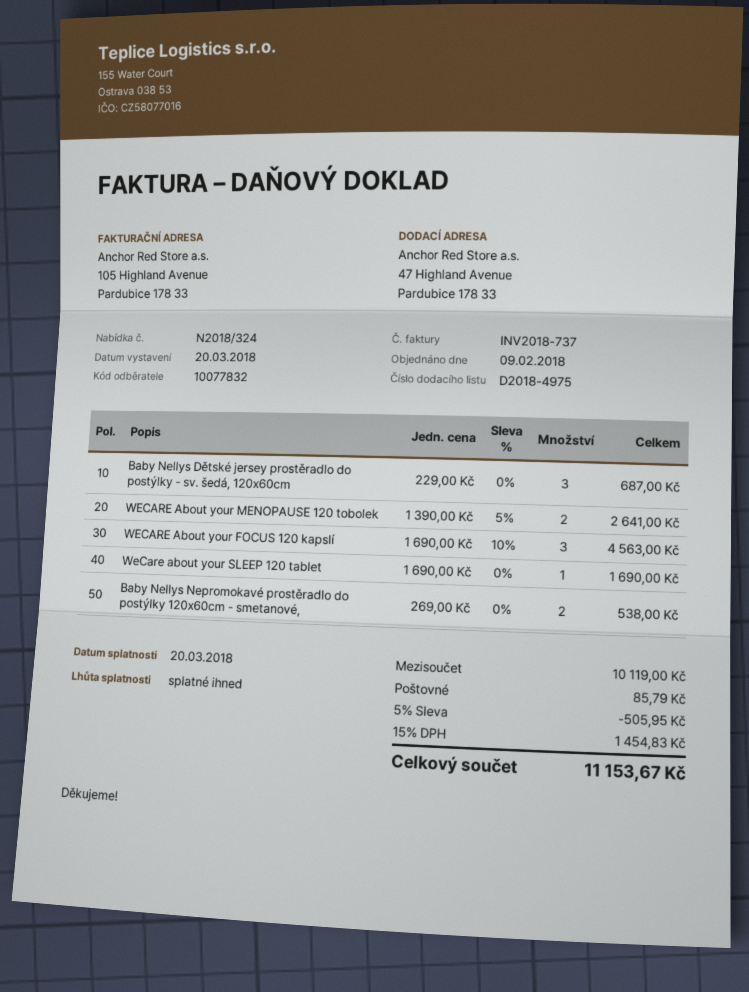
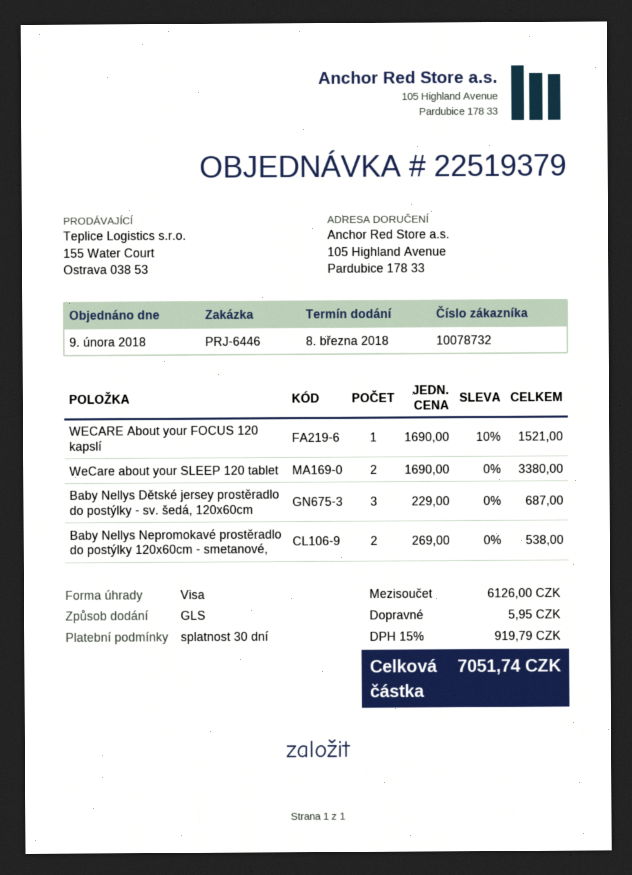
payment terms: on receipt -> 30 days
customer number: 10077832 -> 10078732
ship to: 47 Highland Avenue, Pardubice 178 33 -> 105 Highland Avenue, Pardubice 178 33
WECARE About your MENOPAUSE 120 tobolek: 2 x 1390.00 - 5% = 2641.00 -> none
WECARE About your FOCUS 120 kapslí: 3 x 1690.00 - 10% = 4563.00 -> 1 x 1690.00 - 10% = 1521.00
WeCare about your SLEEP 120 tablet: 1 x 1690.00 = 1690.00 -> 2 x 1690.00 = 3380.00
subtotal: 10119.00 -> 6126.00
discount: 5% = 505.95 -> none
shipping: 85.79 -> 5.95
tax: 15% = 1454.83 -> 15% = 919.79
total: 11153.67 -> 7051.74

